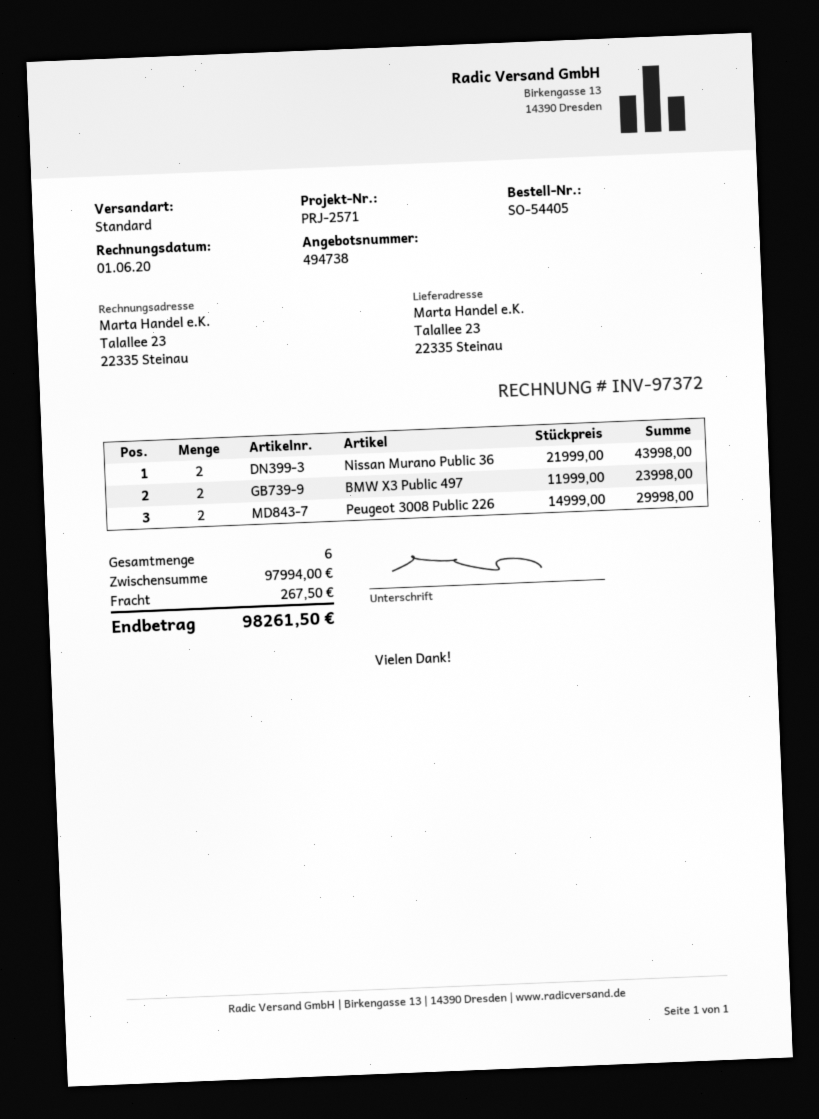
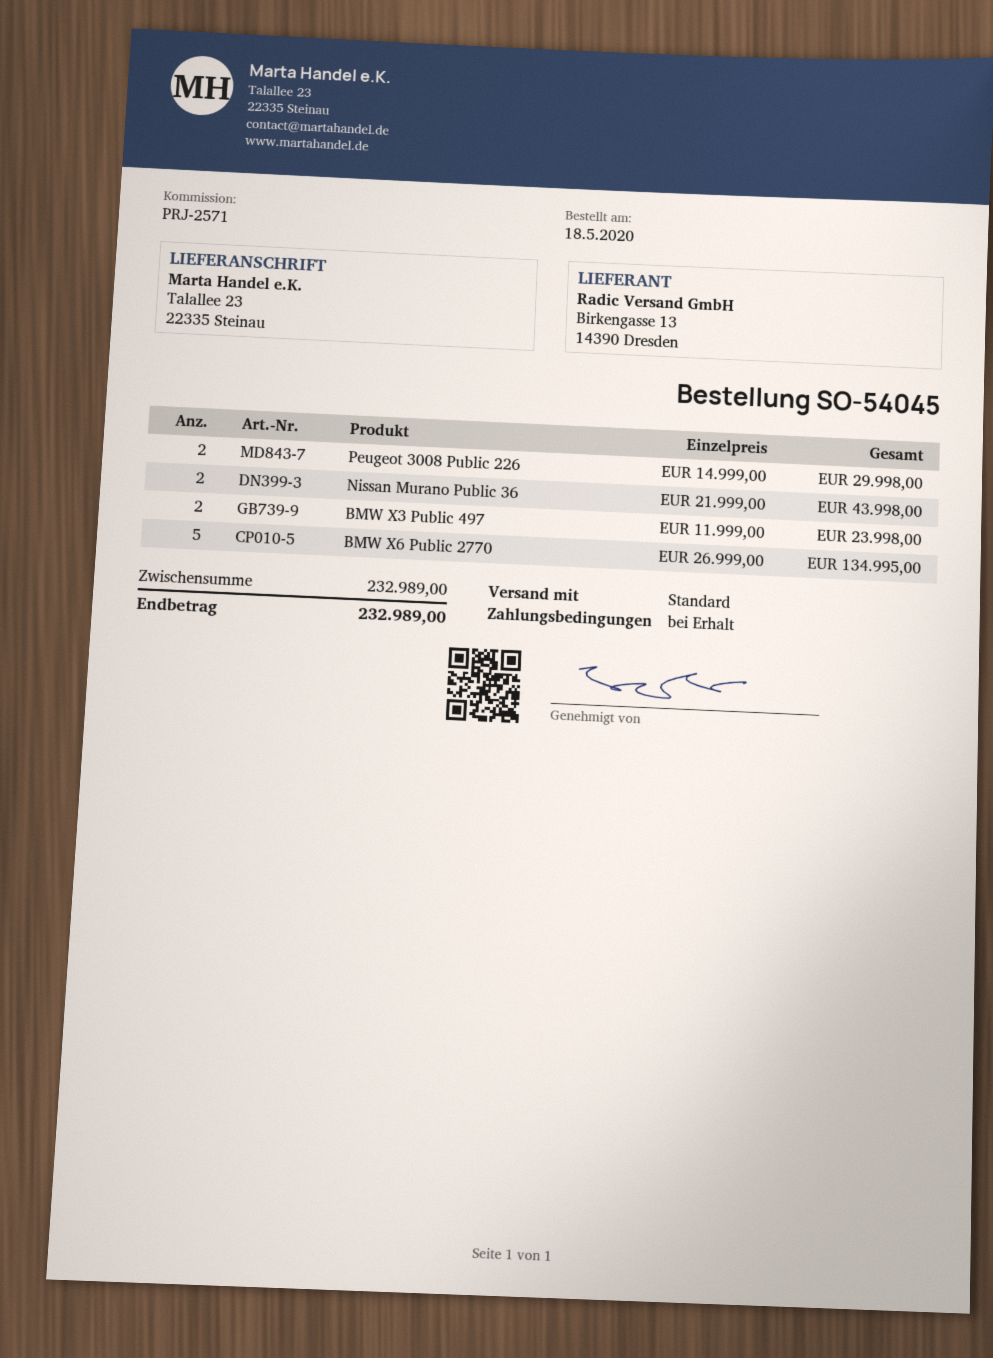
order number: SO-54405 -> SO-54045
BMW X6 Public 2770: none -> 5 x 26999.00 = 134995.00
subtotal: 97994.00 -> 232989.00
shipping: 267.50 -> none
total: 98261.50 -> 232989.00

